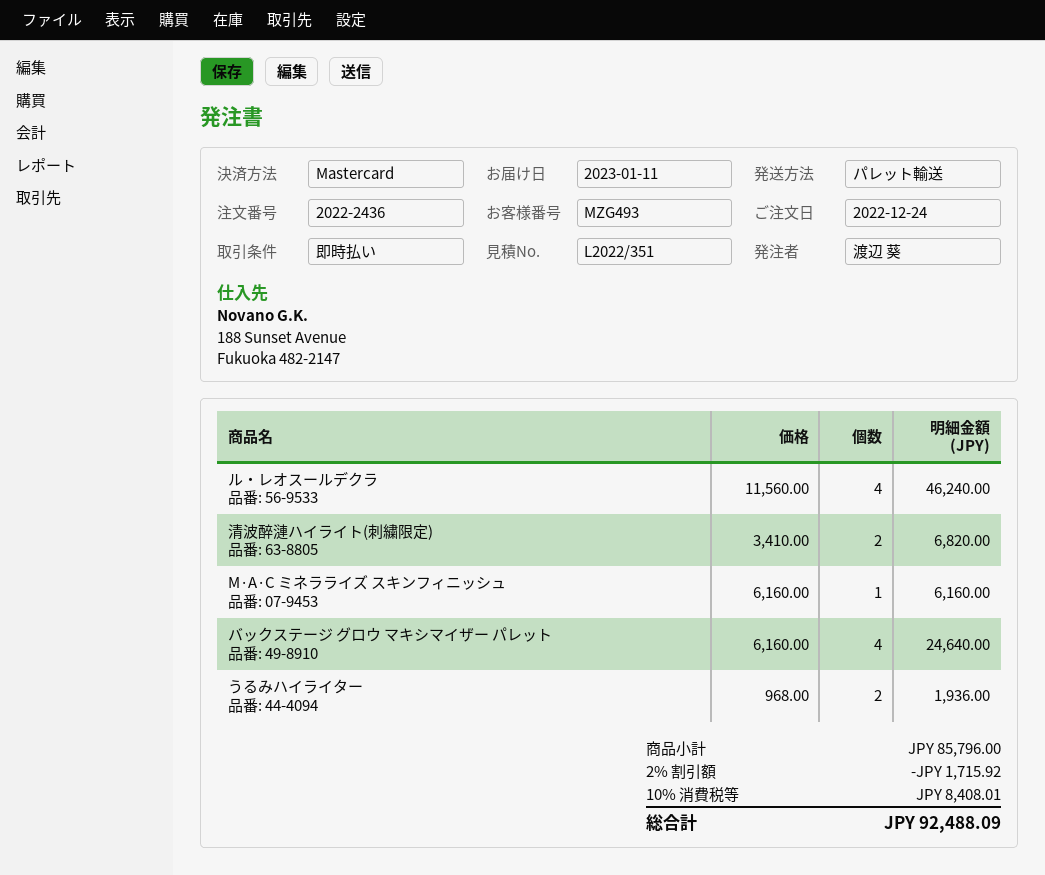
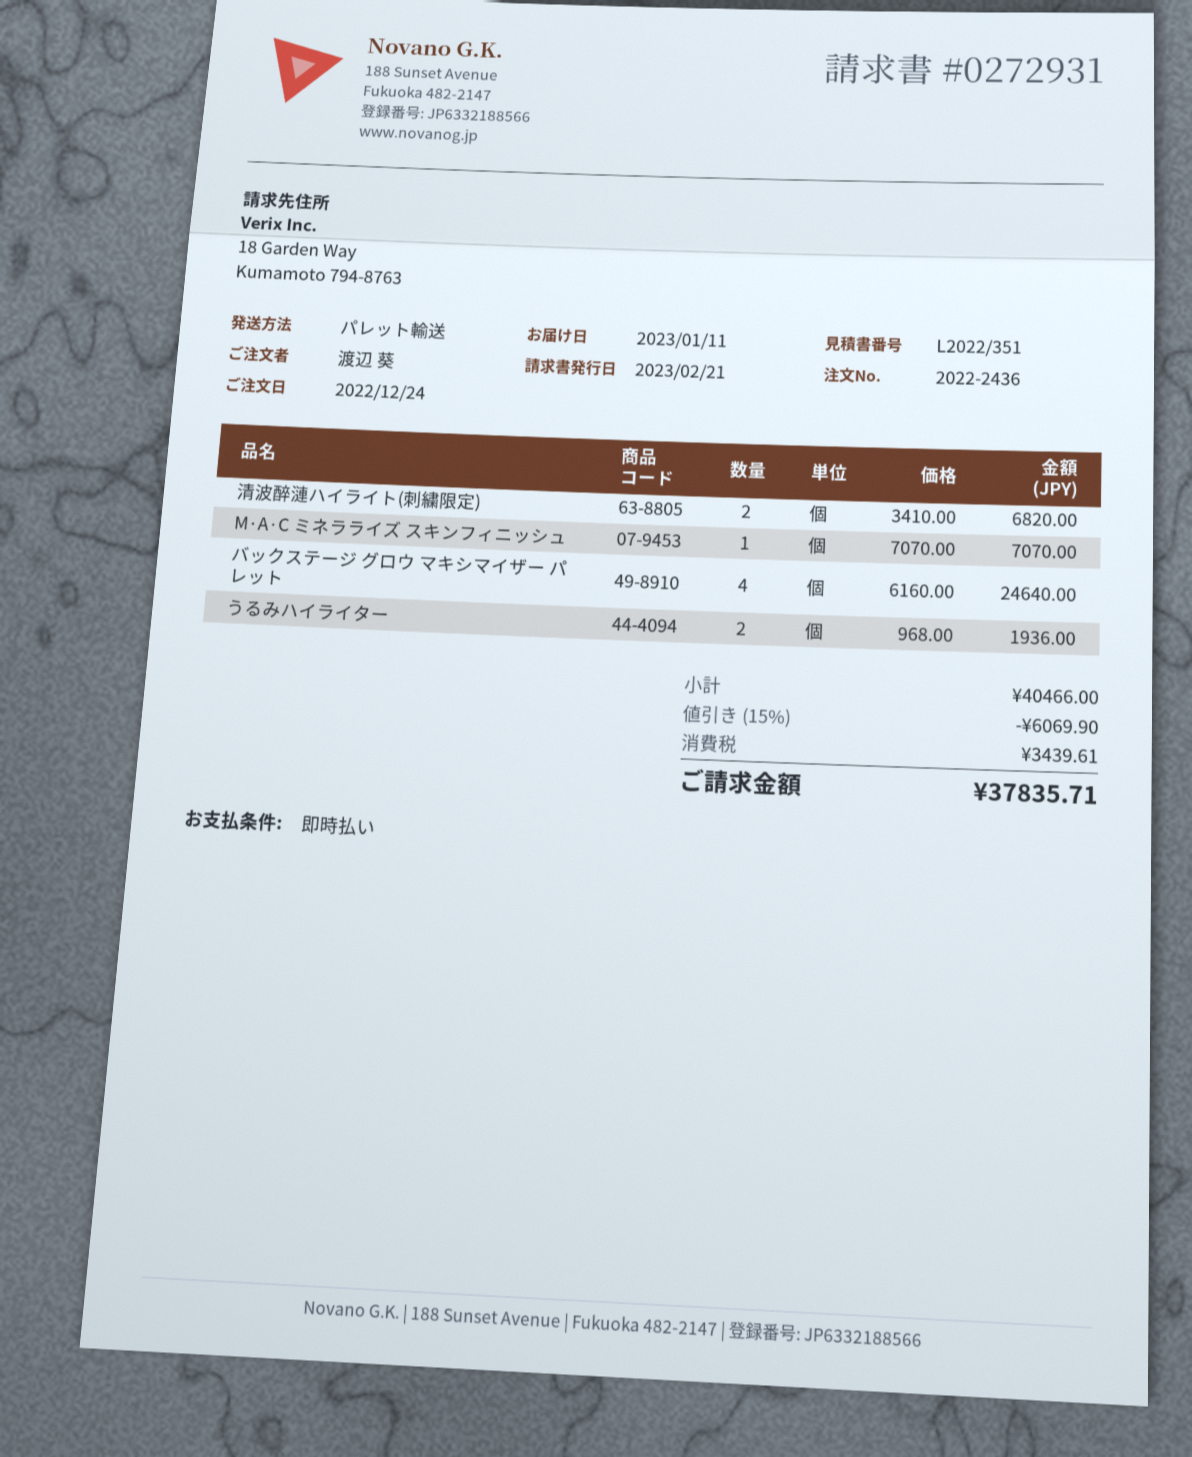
ル・レオスールデクラ: 4 x 11560.00 = 46240.00 -> none
M·A·C ミネラライズ スキンフィニッシュ: 1 x 6160.00 = 6160.00 -> 1 x 7070.00 = 7070.00
subtotal: 85796.00 -> 40466.00
discount: 2% = 1715.92 -> 15% = 6069.90
tax: 8408.01 -> 3439.61
total: 92488.09 -> 37835.71

